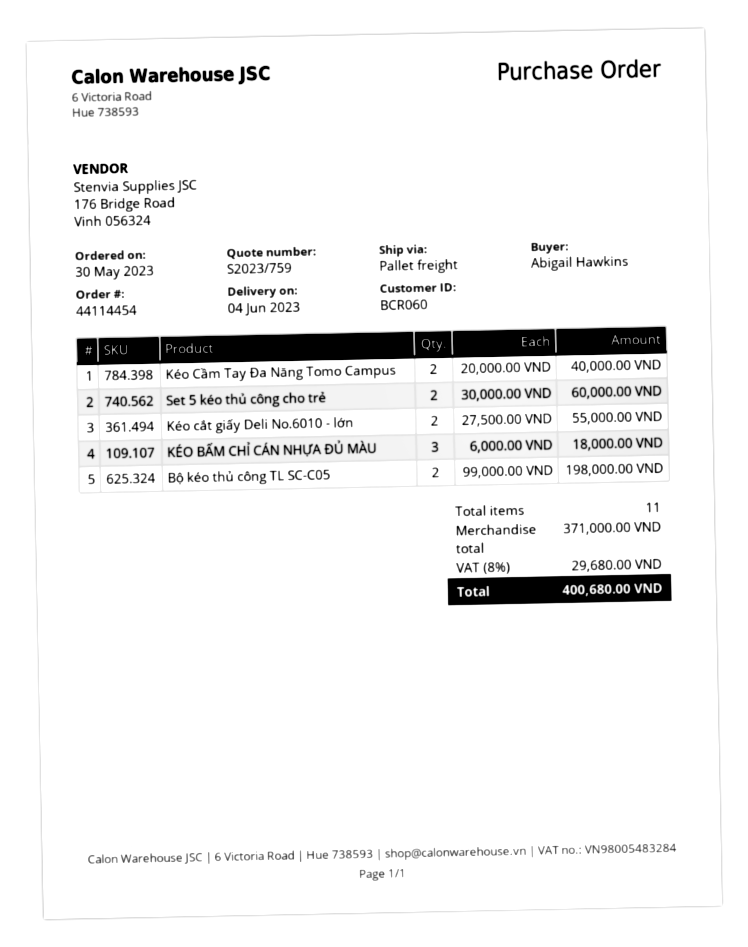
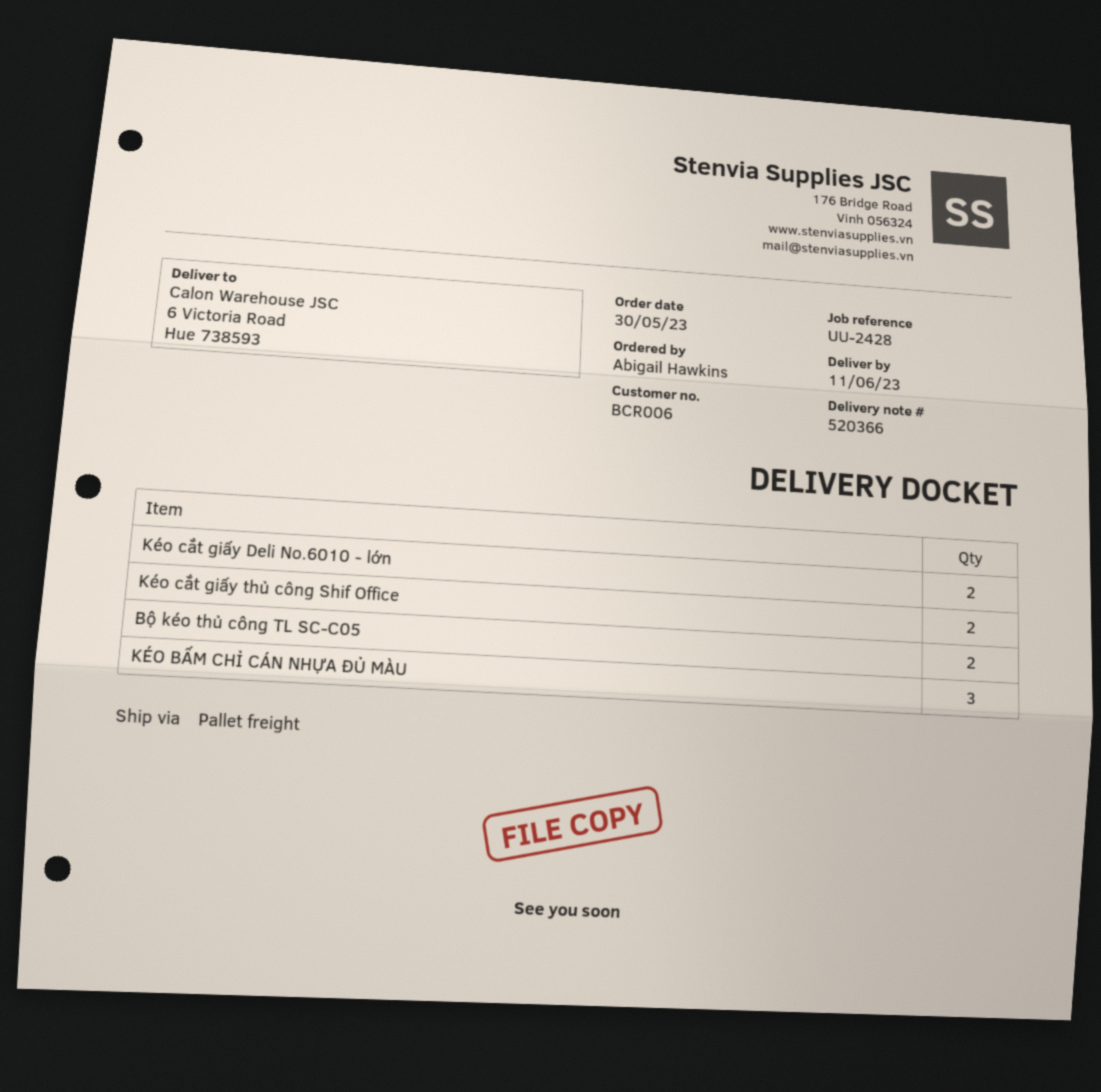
delivery date: 2023-06-04 -> 2023-06-11
customer number: BCR060 -> BCR006
Kéo Cầm Tay Đa Năng Tomo Campus: 2 -> none
Set 5 kéo thủ công cho trẻ: 2 -> none
Kéo cắt giấy thủ công Shif Office: none -> 2

